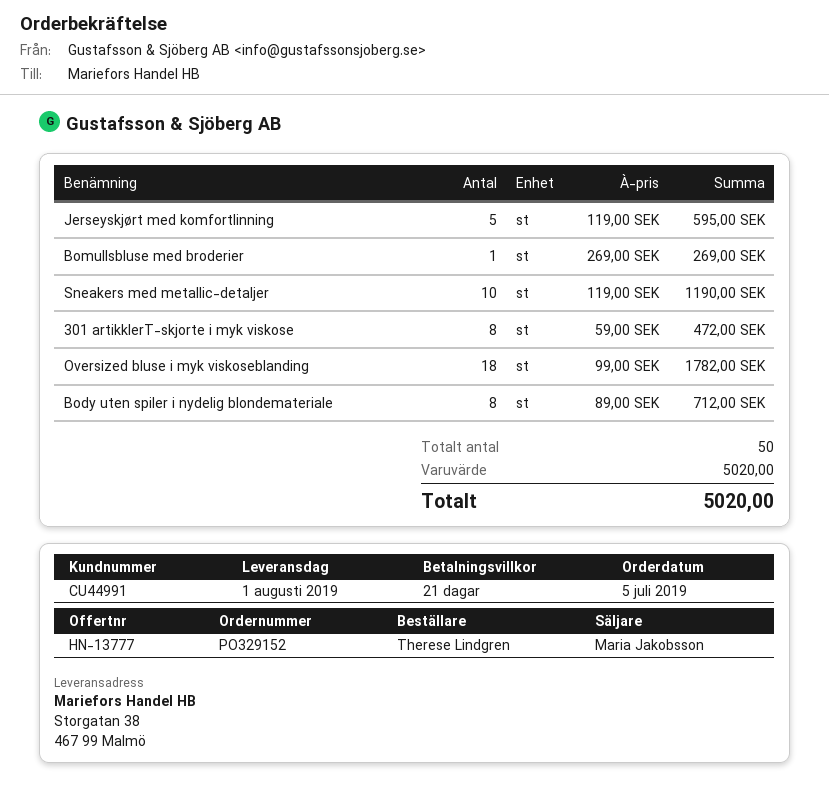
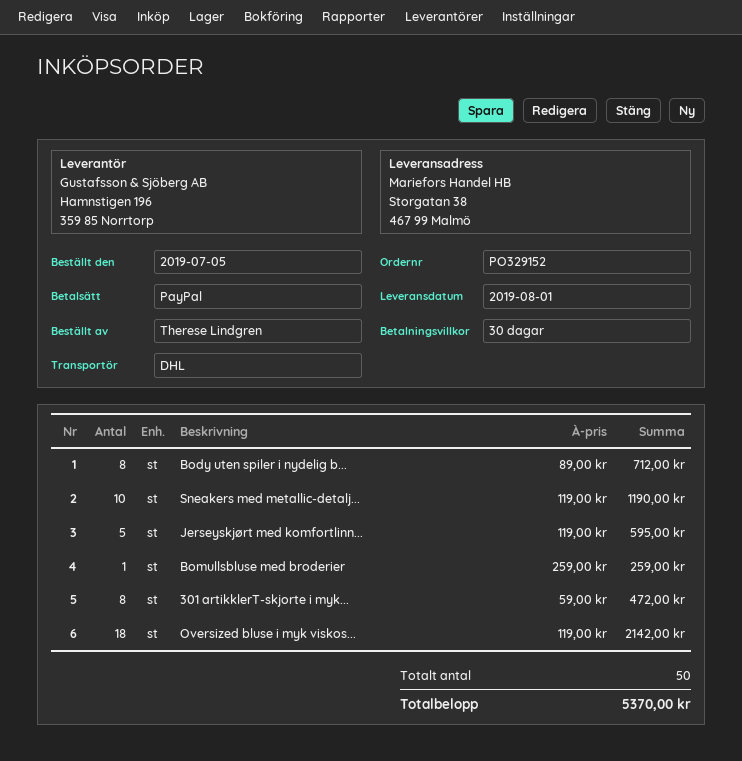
payment terms: 21 days -> 30 days
Bomullsbluse med broderier: 1 x 269.00 = 269.00 -> 1 x 259.00 = 259.00
Oversized bluse i myk viskoseblanding: 18 x 99.00 = 1782.00 -> 18 x 119.00 = 2142.00
total: 5020.00 -> 5370.00

